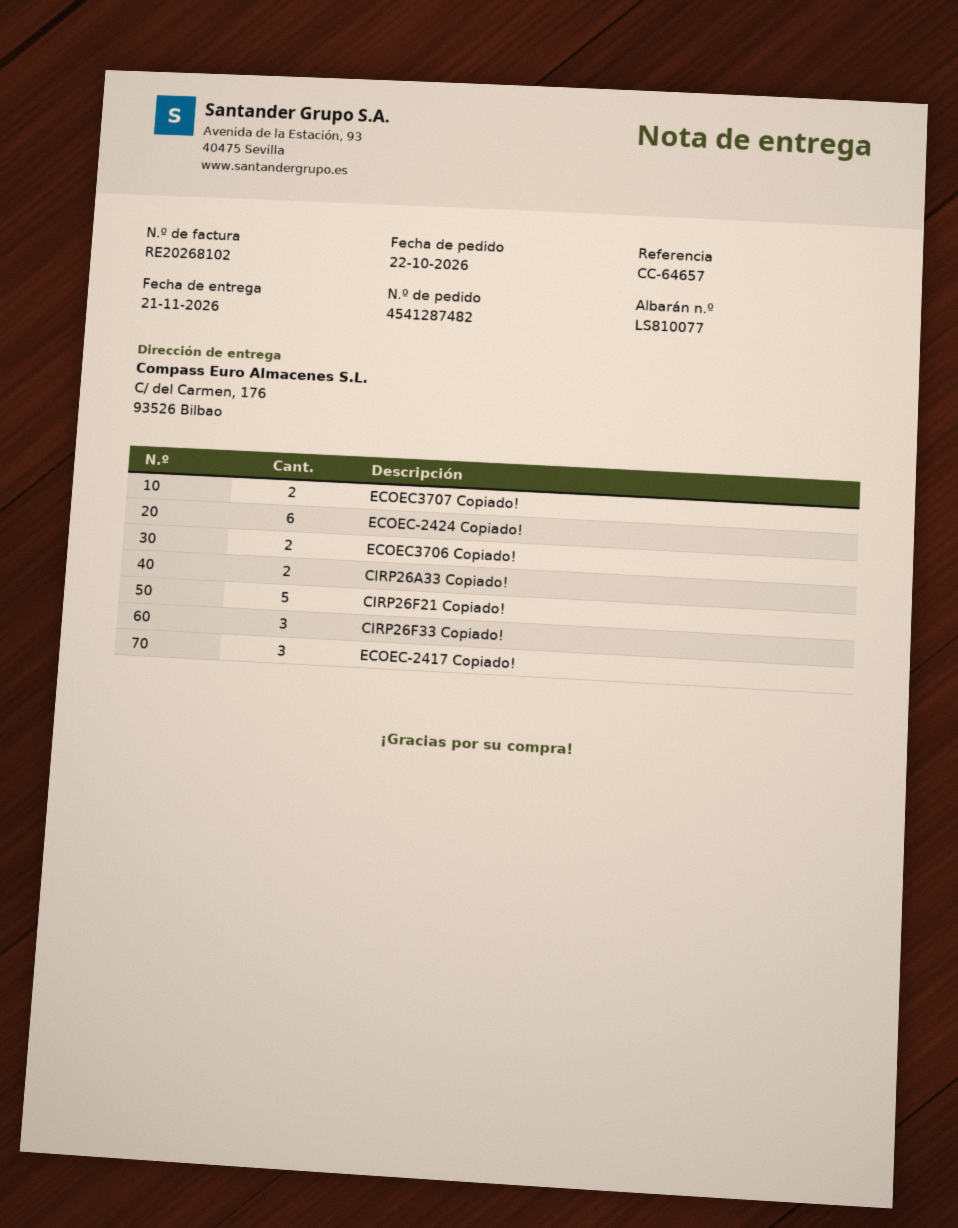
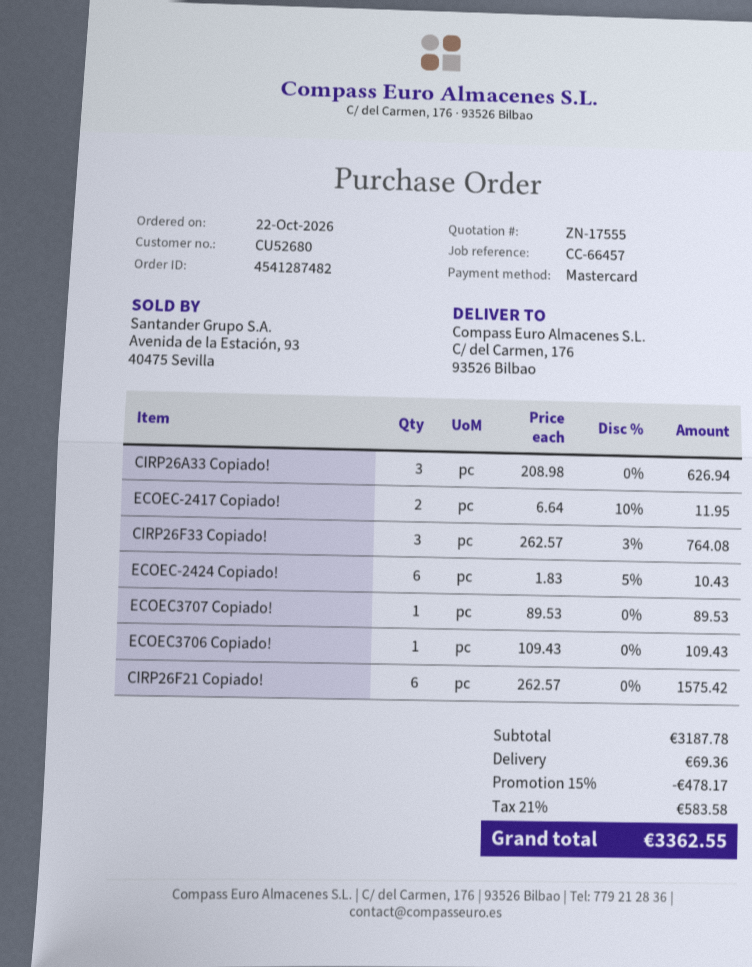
reference: CC-64657 -> CC-66457
ECOEC3707 Copiado!: 2 -> 1
ECOEC3706 Copiado!: 2 -> 1
CIRP26A33 Copiado!: 2 -> 3
CIRP26F21 Copiado!: 5 -> 6
ECOEC-2417 Copiado!: 3 -> 2

